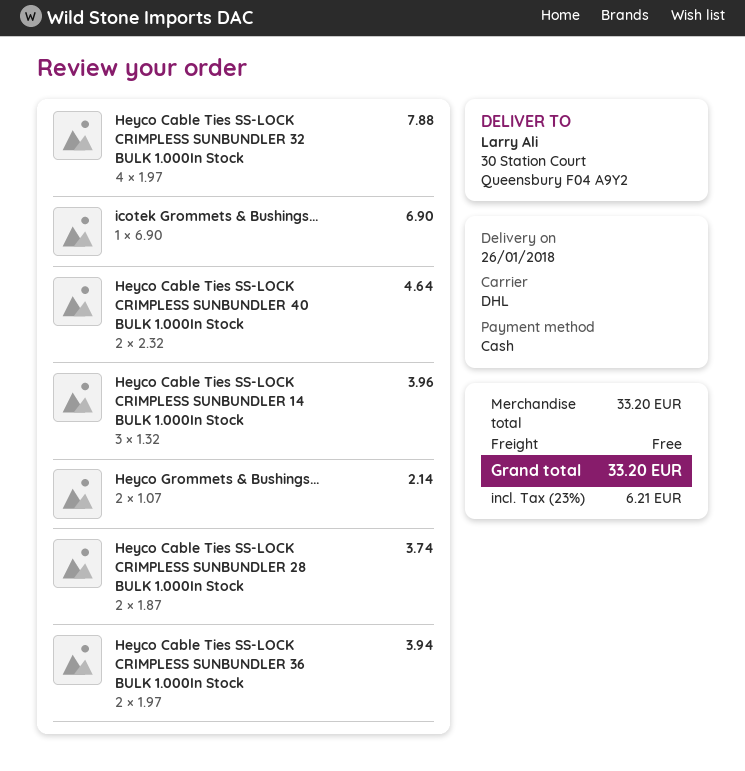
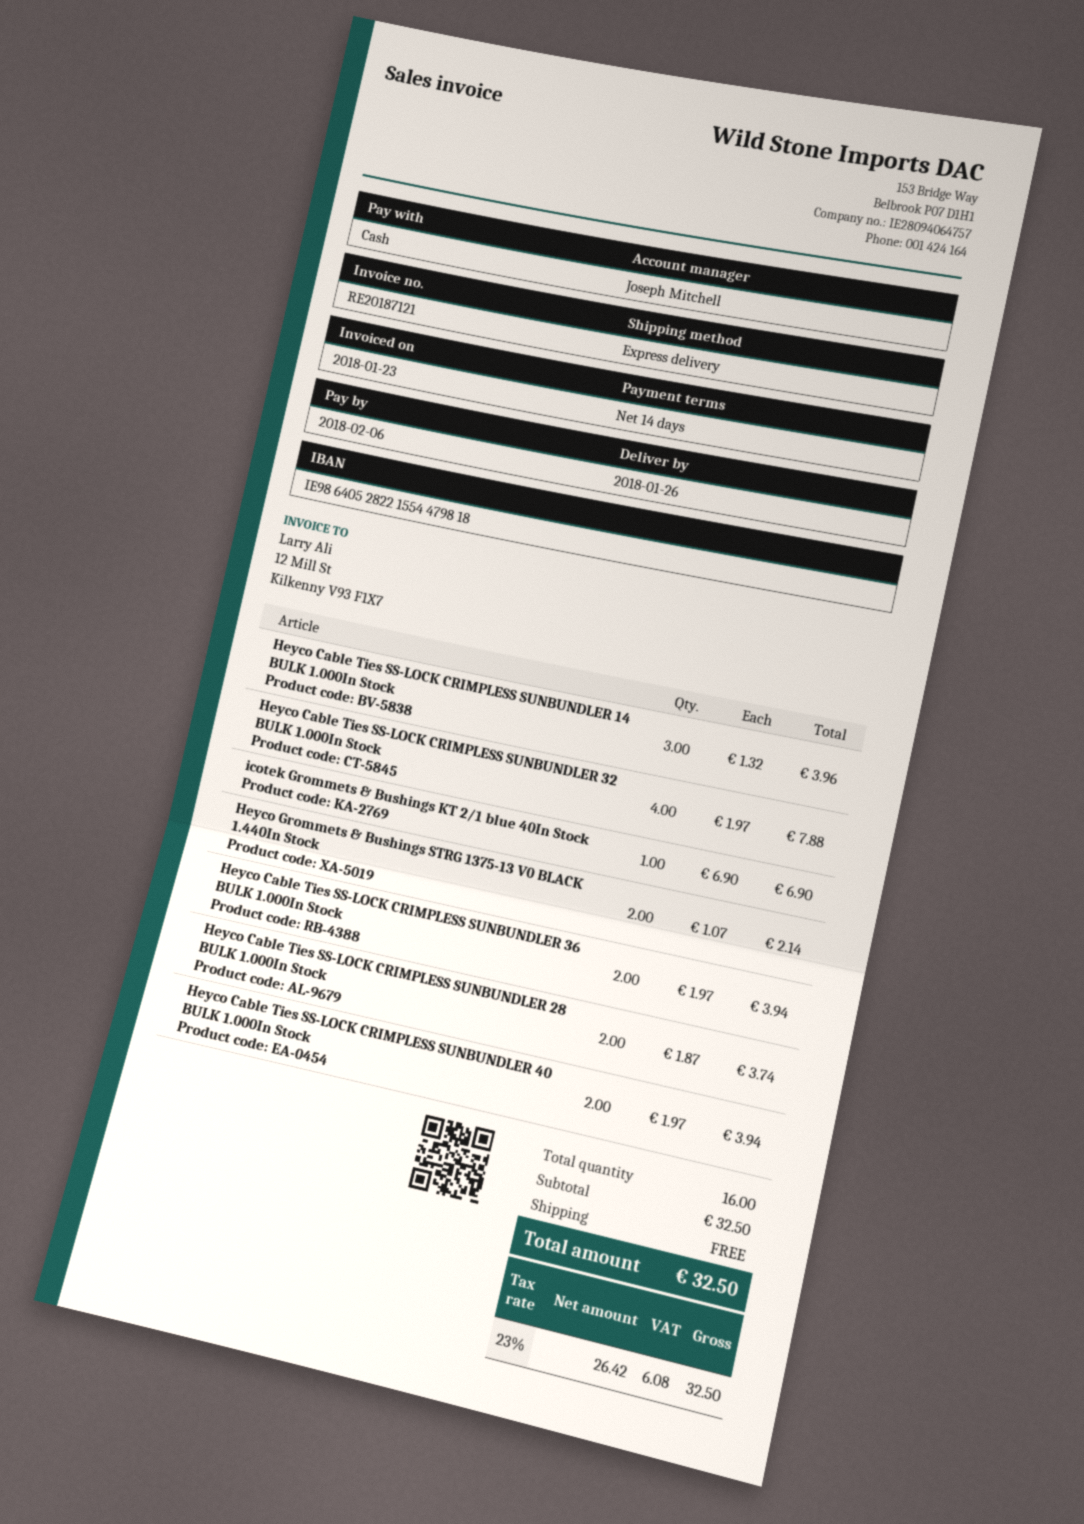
shipping method: DHL -> express
Heyco Cable Ties SS-LOCK CRIMPLESS SUNBUNDLER 40 BULK 1.000In Stock: 2 x 2.32 = 4.64 -> 2 x 1.97 = 3.94
subtotal: 33.20 -> 32.50
tax: 23% = 6.21 -> 23% = 6.08
total: 33.20 -> 32.50

